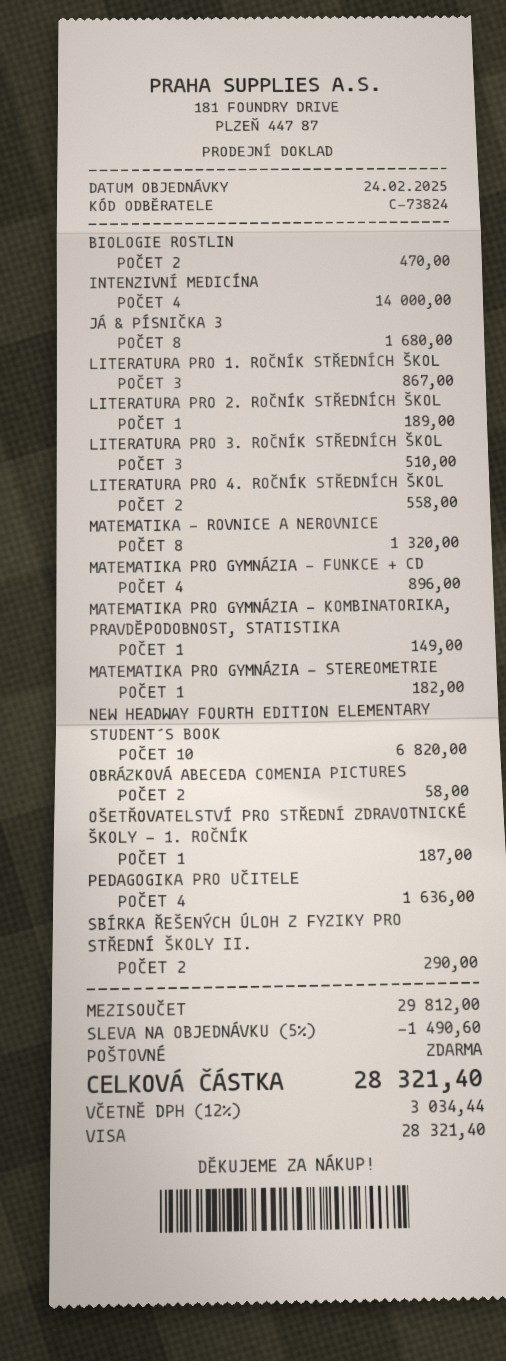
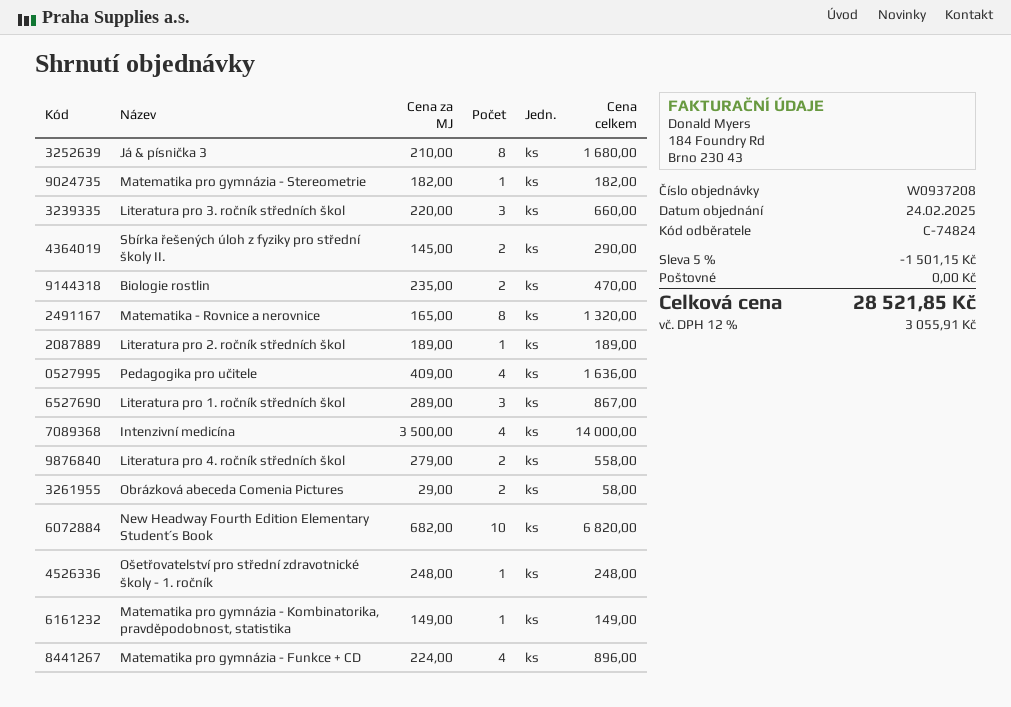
customer number: C-73824 -> C-74824
LITERATURA PRO 3. ROČNÍK STŘEDNÍCH ŠKOL: 3 for 510.00 -> 3 for 660.00
OŠETŘOVATELSTVÍ PRO STŘEDNÍ ZDRAVOTNICKÉ ŠKOLY - 1. ROČNÍK: 1 for 187.00 -> 1 for 248.00
discount: 5% = 1490.60 -> 5% = 1501.15
tax: 12% = 3034.44 -> 12% = 3055.91
total: 28321.40 -> 28521.85

